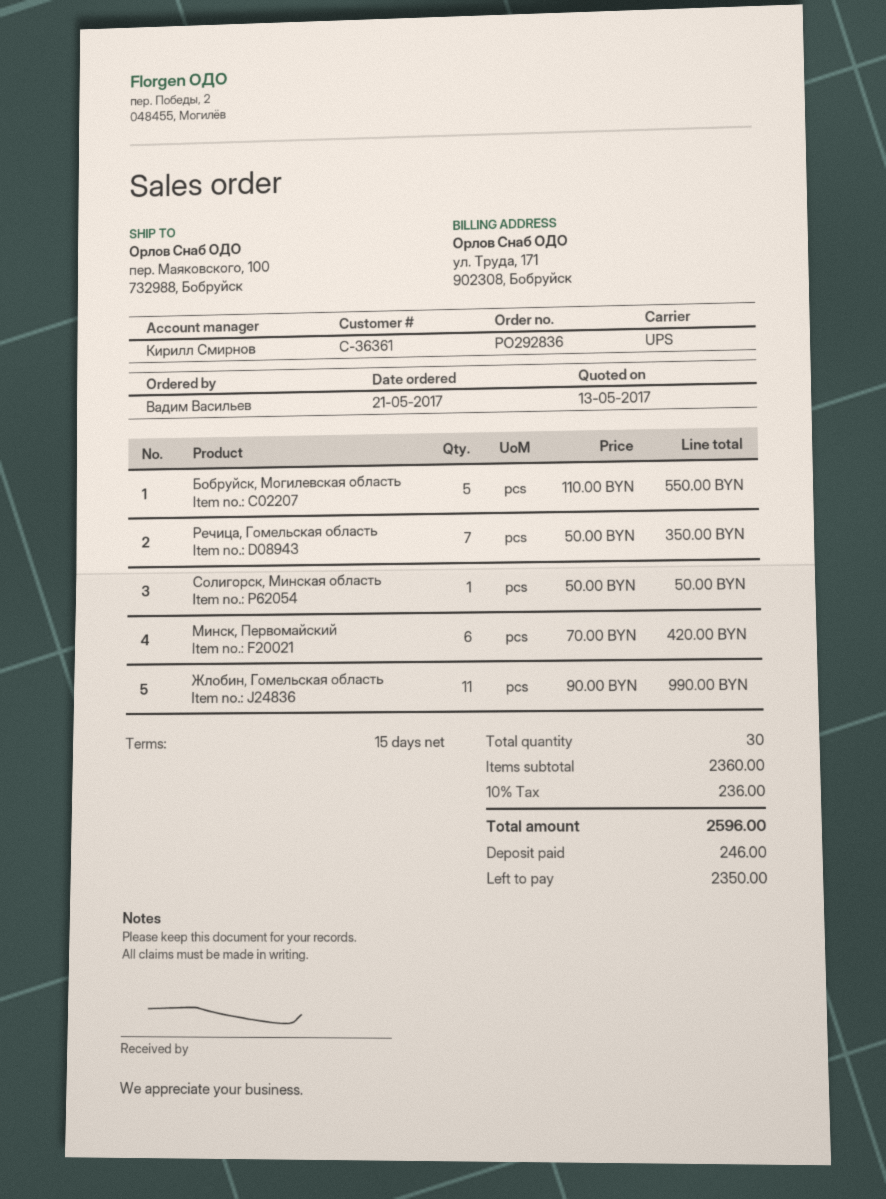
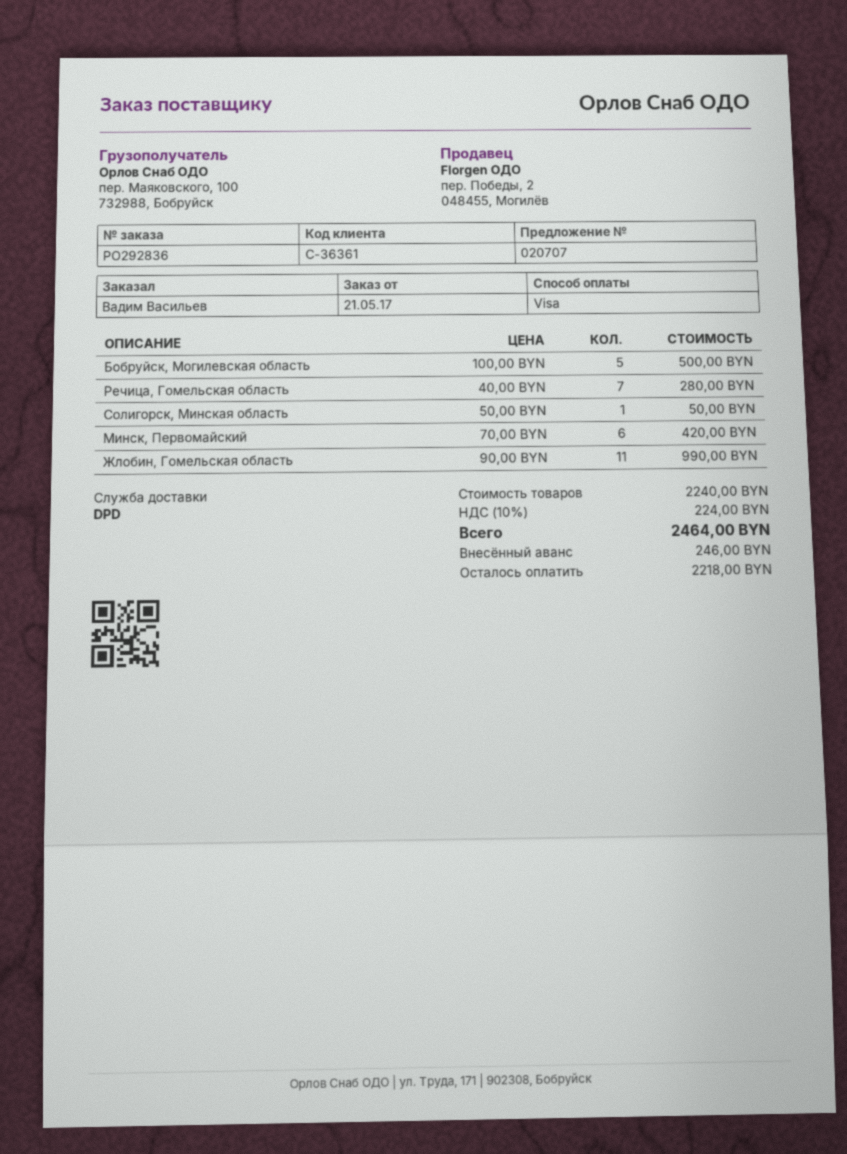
shipping method: UPS -> DPD
Бобруйск, Могилевская область: 5 x 110.00 = 550.00 -> 5 x 100.00 = 500.00
Речица, Гомельская область: 7 x 50.00 = 350.00 -> 7 x 40.00 = 280.00
subtotal: 2360.00 -> 2240.00
tax: 10% = 236.00 -> 10% = 224.00
total: 2596.00 -> 2464.00
balance: 2350.00 -> 2218.00

